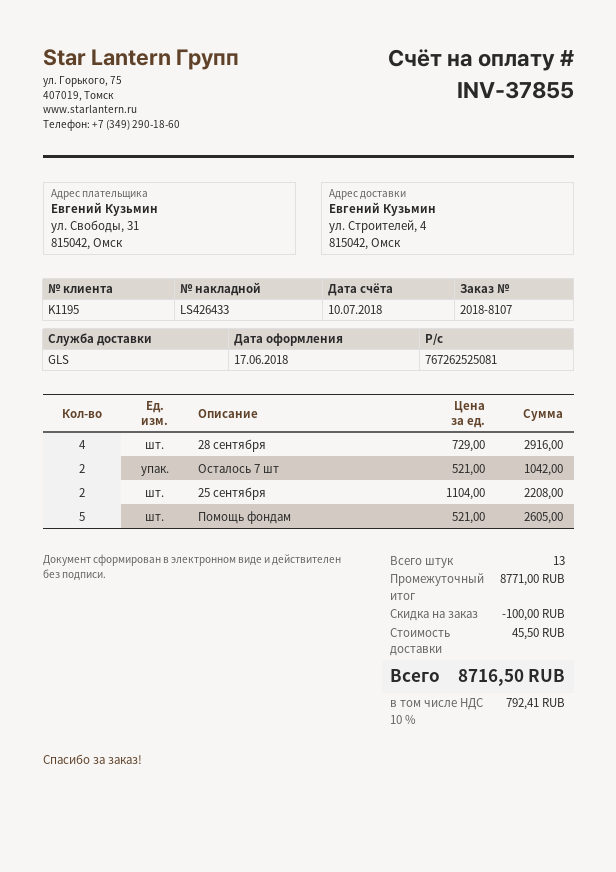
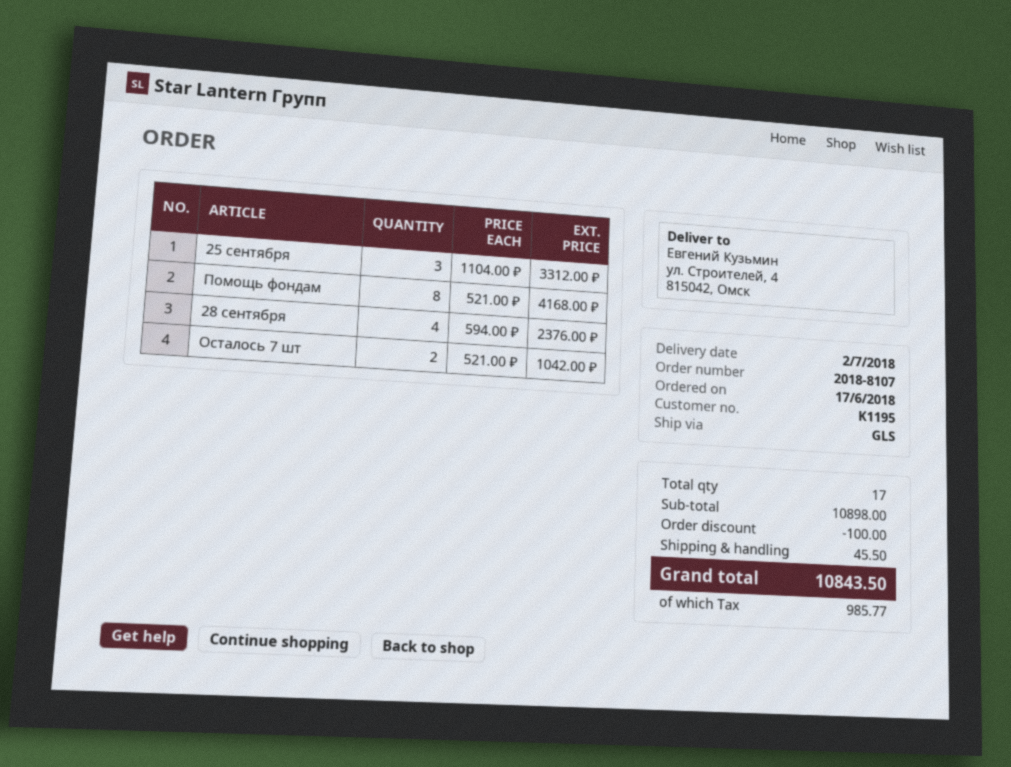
28 сентября: 4 x 729.00 = 2916.00 -> 4 x 594.00 = 2376.00
25 сентября: 2 x 1104.00 = 2208.00 -> 3 x 1104.00 = 3312.00
Помощь фондам: 5 x 521.00 = 2605.00 -> 8 x 521.00 = 4168.00
total quantity: 13 -> 17
subtotal: 8771.00 -> 10898.00
tax: 792.41 -> 985.77
total: 8716.50 -> 10843.50

